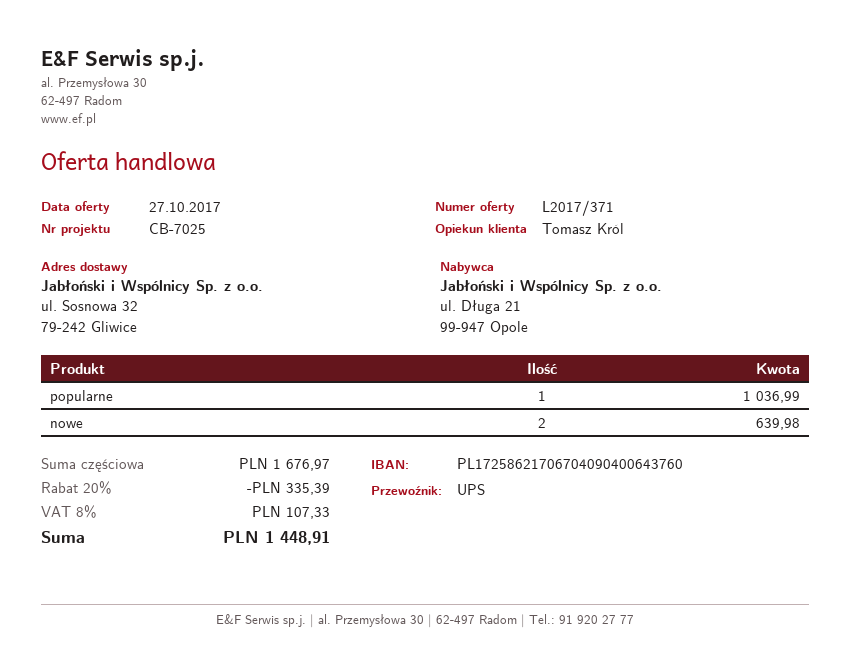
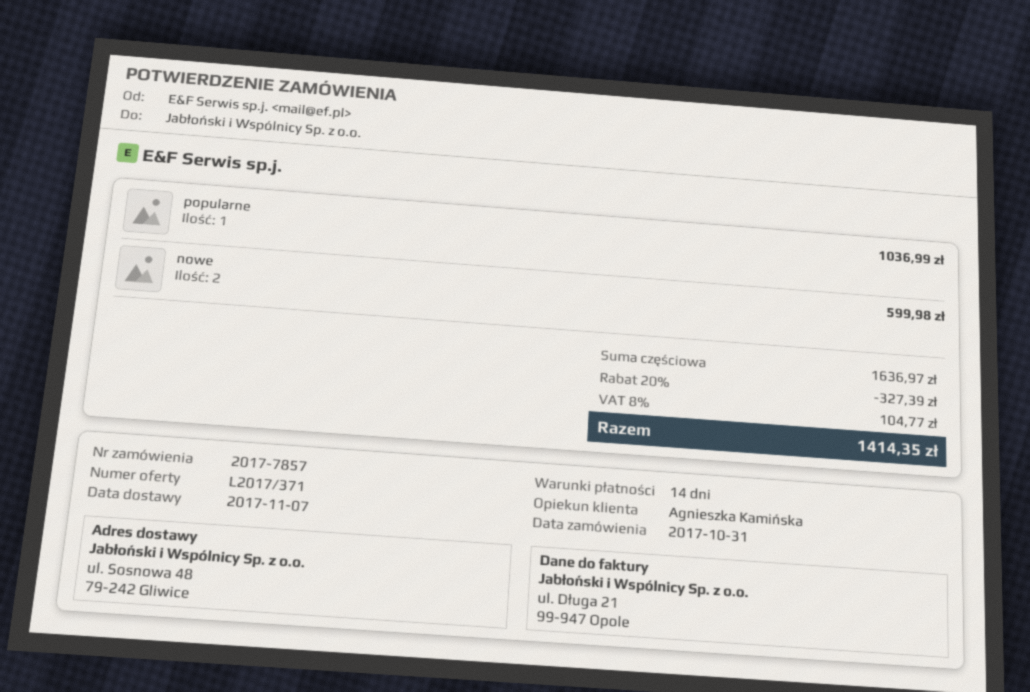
sales rep: Tomasz Król -> Agnieszka Kamińska
ship to: ul. Sosnowa 32, 79-242 Gliwice -> ul. Sosnowa 48, 79-242 Gliwice
nowe: 2 for 639.98 -> 2 for 599.98
subtotal: 1676.97 -> 1636.97
discount: 20% = 335.39 -> 20% = 327.39
tax: 8% = 107.33 -> 8% = 104.77
total: 1448.91 -> 1414.35

